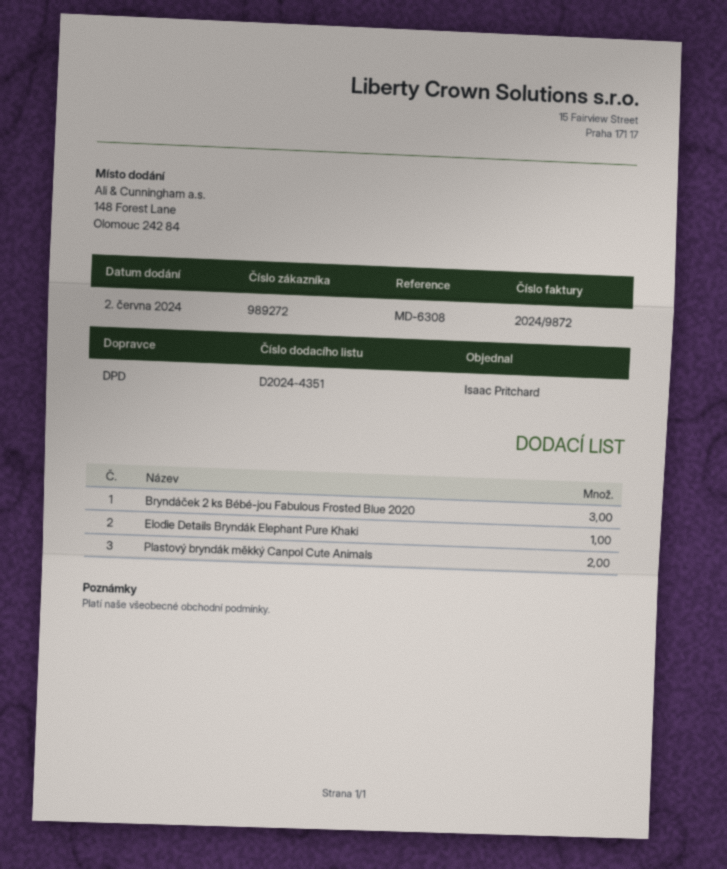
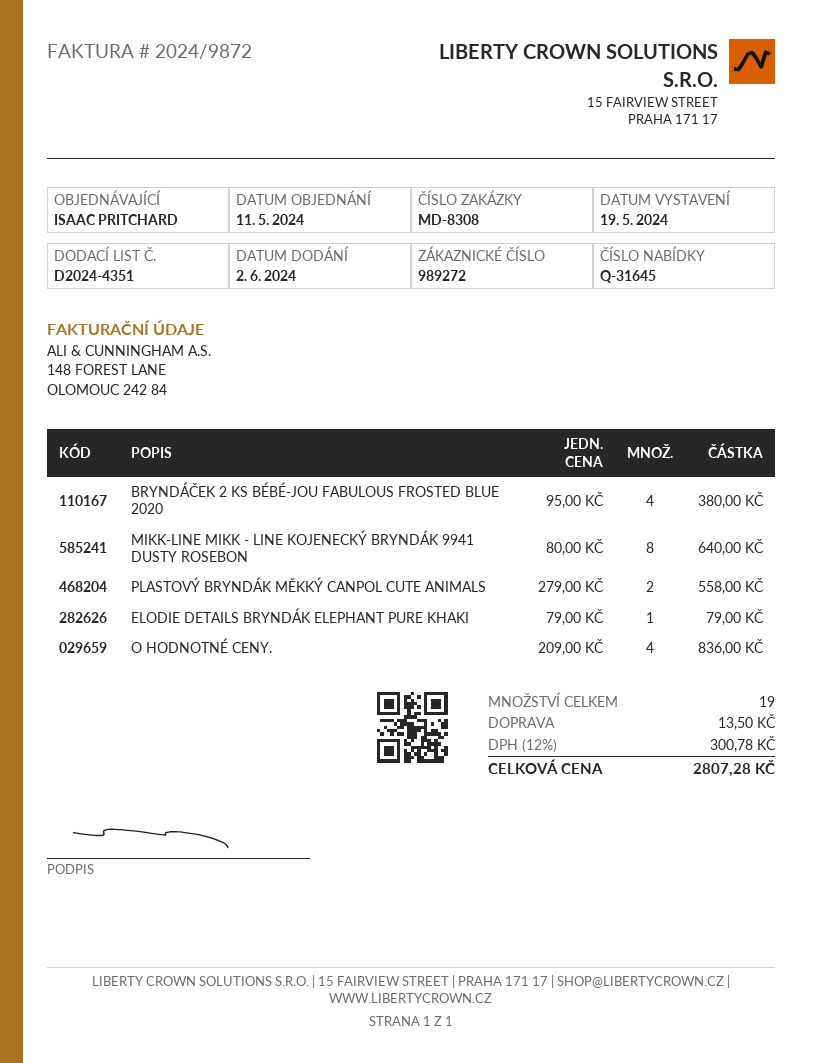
reference: MD-6308 -> MD-8308
Bryndáček 2 ks Bébé-jou Fabulous Frosted Blue 2020: 3 -> 4
MIKK-LINE MIKK - LINE KOJENECKÝ BRYNDÁK 9941 DUSTY ROSEBON: none -> 8
O HODNOTNÉ CENY.: none -> 4

